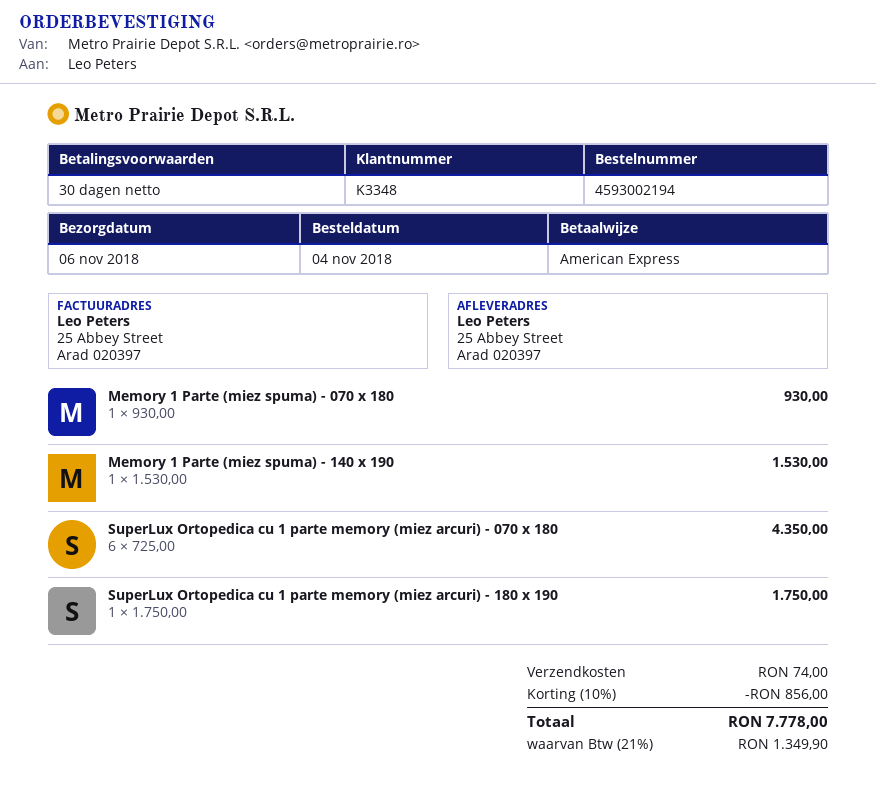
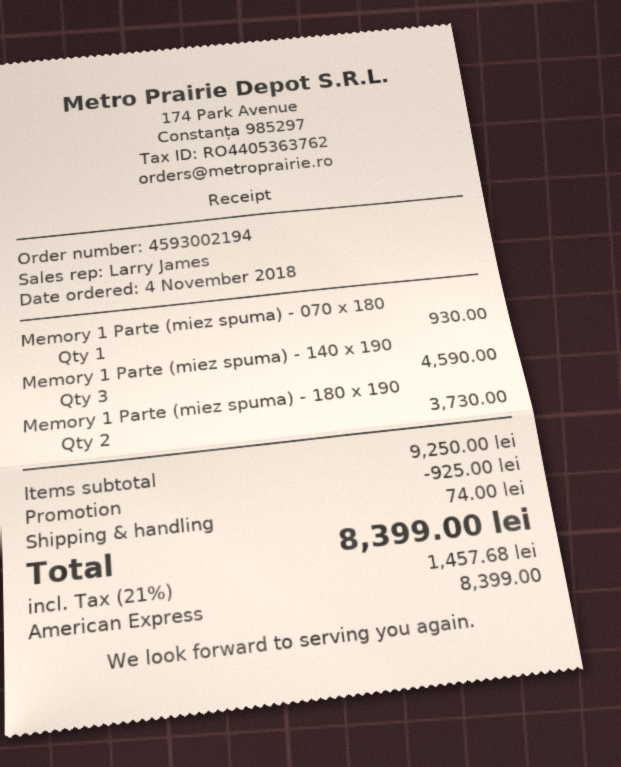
Memory 1 Parte (miez spuma) - 140 x 190: 1 for 1530.00 -> 3 for 4590.00
SuperLux Ortopedica cu 1 parte memory (miez arcuri) - 070 x 180: 6 for 4350.00 -> none
SuperLux Ortopedica cu 1 parte memory (miez arcuri) - 180 x 190: 1 for 1750.00 -> none
Memory 1 Parte (miez spuma) - 180 x 190: none -> 2 for 3730.00
discount: 856.00 -> 925.00
tax: 21% = 1349.90 -> 21% = 1457.68
total: 7778.00 -> 8399.00

